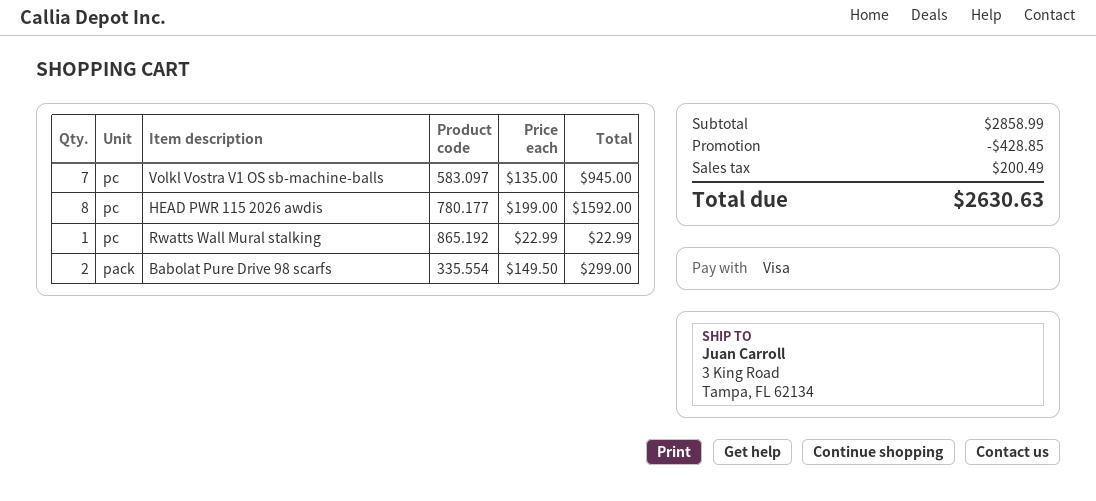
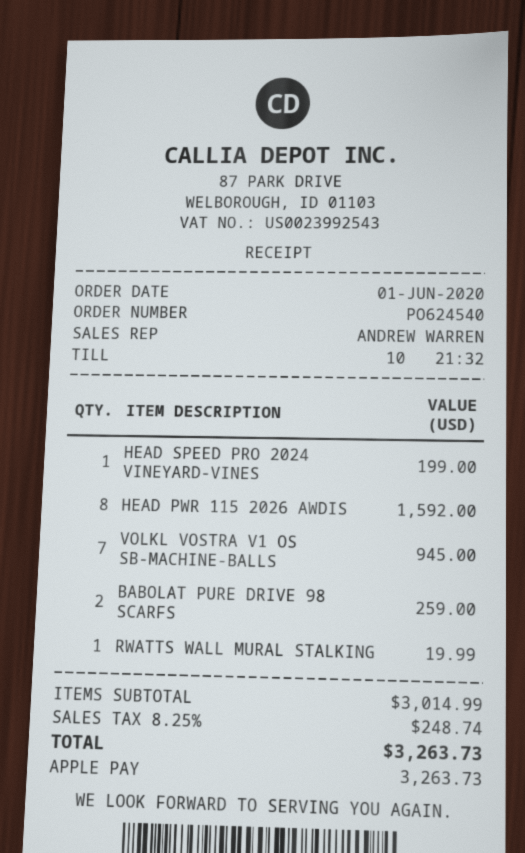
payment method: Visa -> Apple Pay
Rwatts Wall Mural stalking: 1 for 22.99 -> 1 for 19.99
Babolat Pure Drive 98 scarfs: 2 for 299.00 -> 2 for 259.00
HEAD SPEED PRO 2024 VINEYARD-VINES: none -> 1 for 199.00
subtotal: 2858.99 -> 3014.99
discount: 428.85 -> none
tax: 200.49 -> 248.74
total: 2630.63 -> 3263.73

